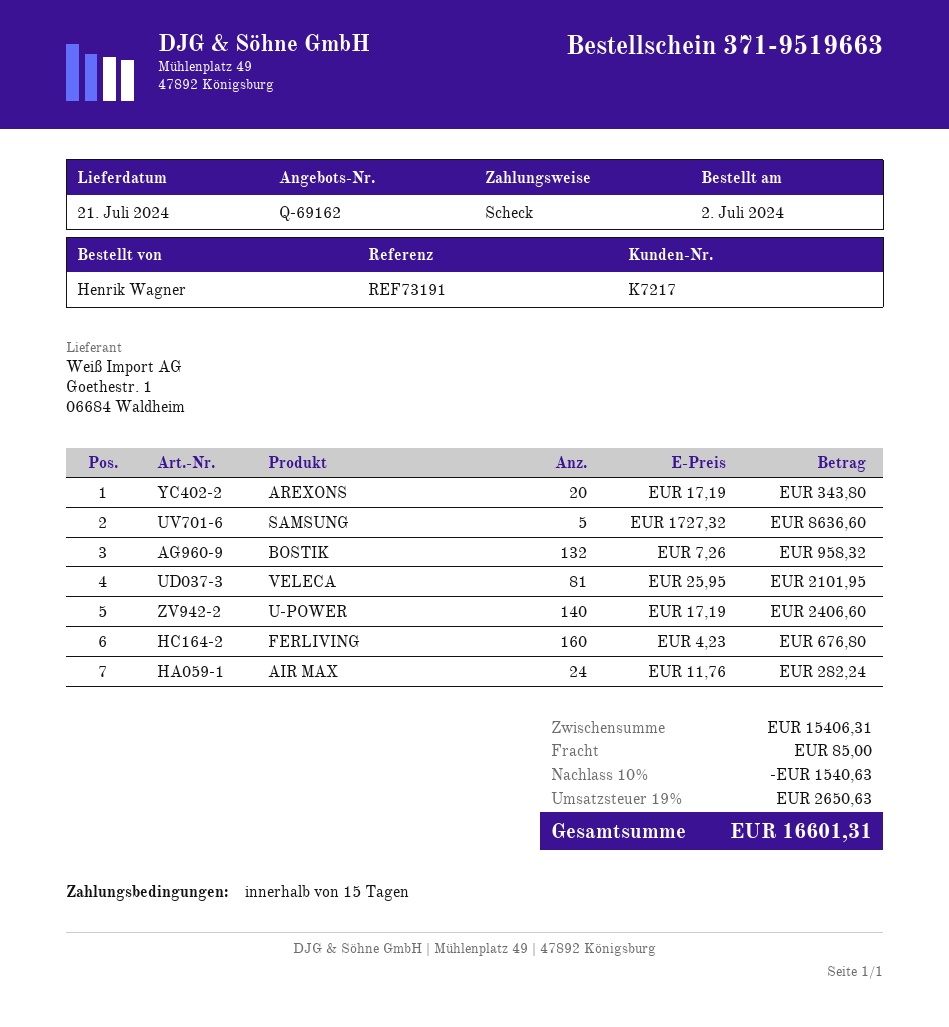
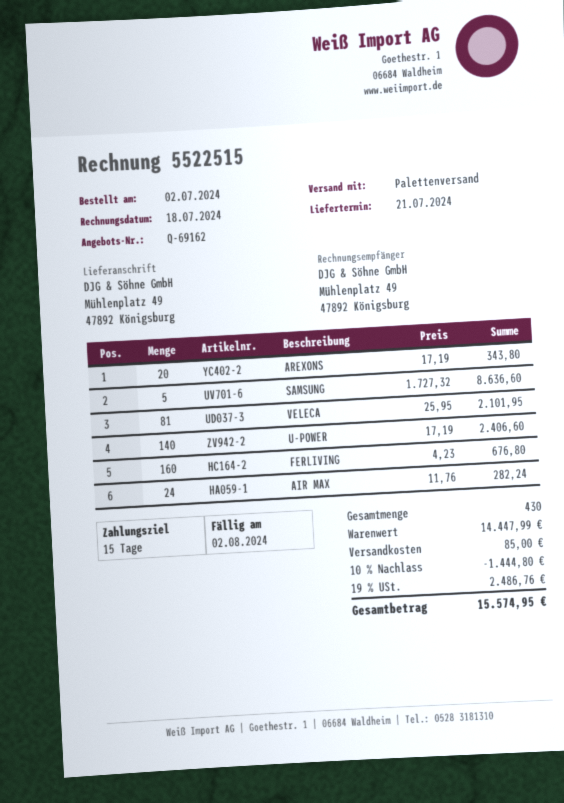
BOSTIK: 132 x 7.26 = 958.32 -> none
subtotal: 15406.31 -> 14447.99
discount: 10% = 1540.63 -> 10% = 1444.80
tax: 19% = 2650.63 -> 19% = 2486.76
total: 16601.31 -> 15574.95

